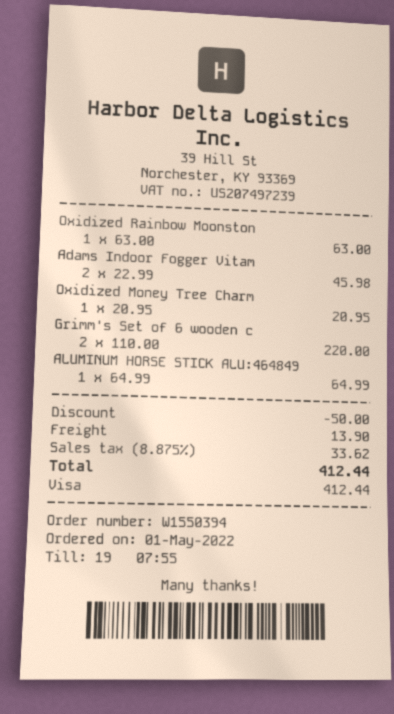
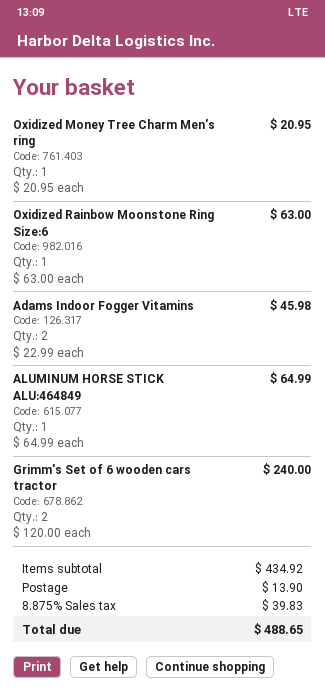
Grimm's Set of 6 wooden c: 2 x 110.00 = 220.00 -> 2 x 120.00 = 240.00
discount: 50.00 -> none
tax: 8.875% = 33.62 -> 8.875% = 39.83
total: 412.44 -> 488.65

